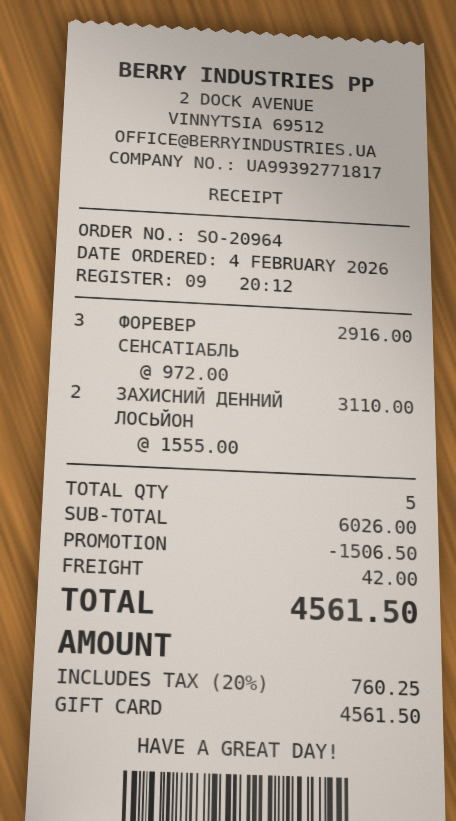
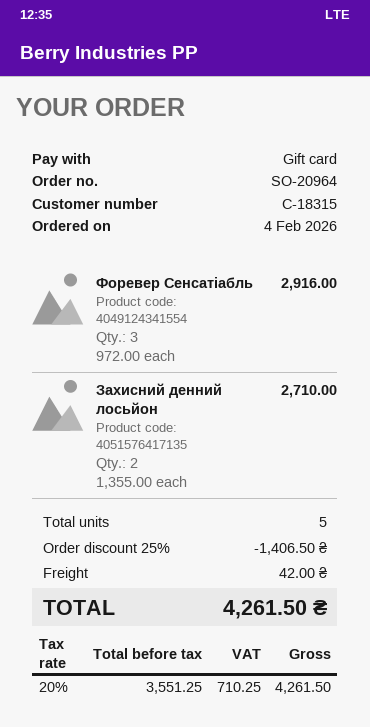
ЗАХИСНИЙ ДЕННИЙ ЛОСЬЙОН: 2 x 1555.00 = 3110.00 -> 2 x 1355.00 = 2710.00
discount: 1506.50 -> 1406.50
tax: 20% = 760.25 -> 20% = 710.25
total: 4561.50 -> 4261.50

